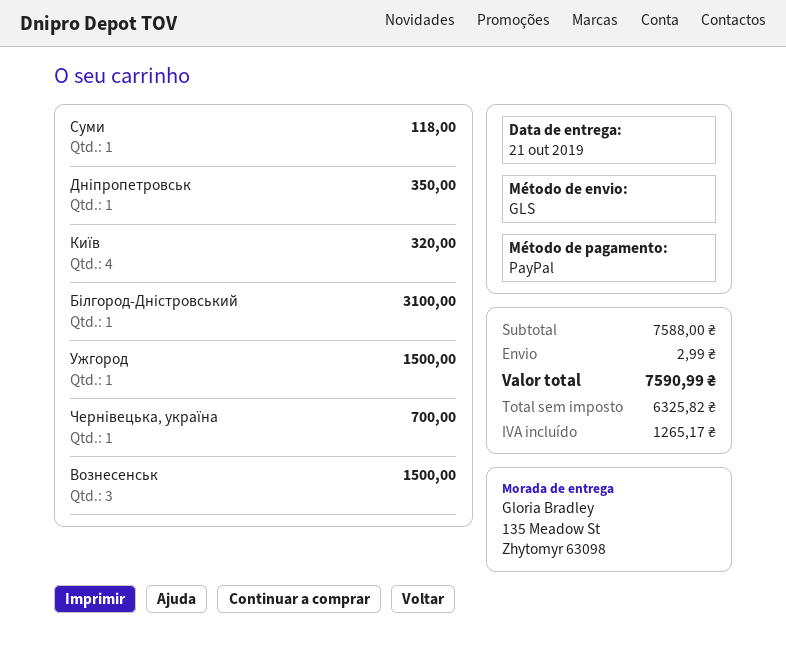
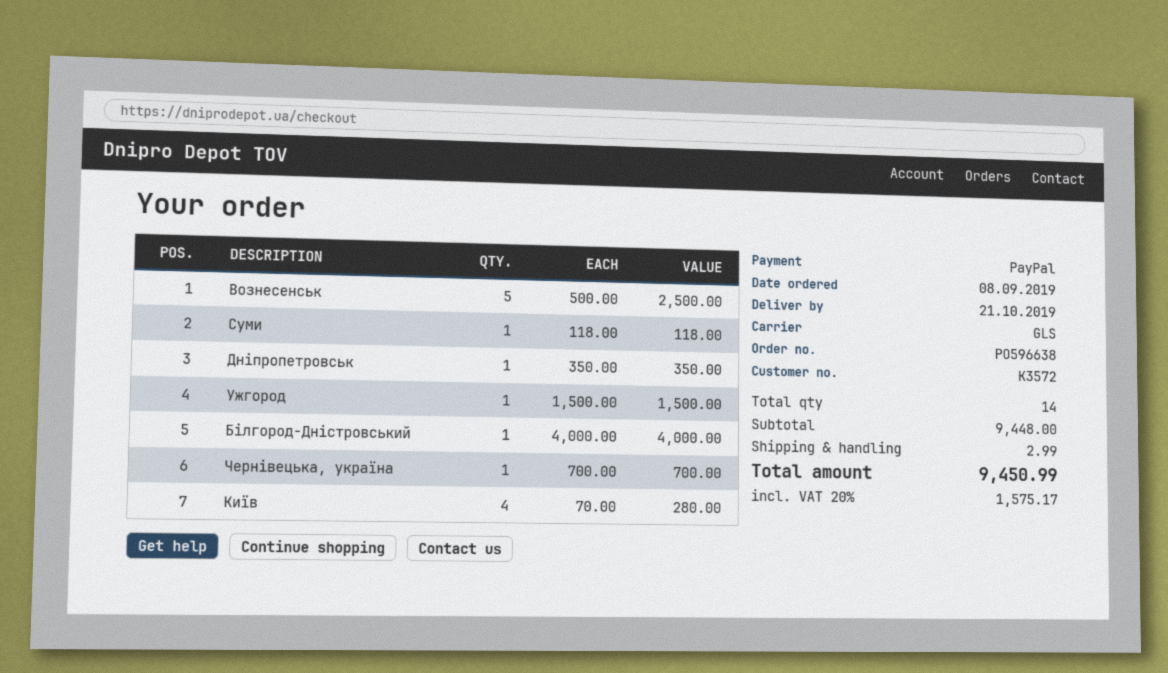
Київ: 4 for 320.00 -> 4 for 280.00
Білгород-Дністровський: 1 for 3100.00 -> 1 for 4000.00
Вознесенськ: 3 for 1500.00 -> 5 for 2500.00
subtotal: 7588.00 -> 9448.00
tax: 1265.17 -> 1575.17
total: 7590.99 -> 9450.99

